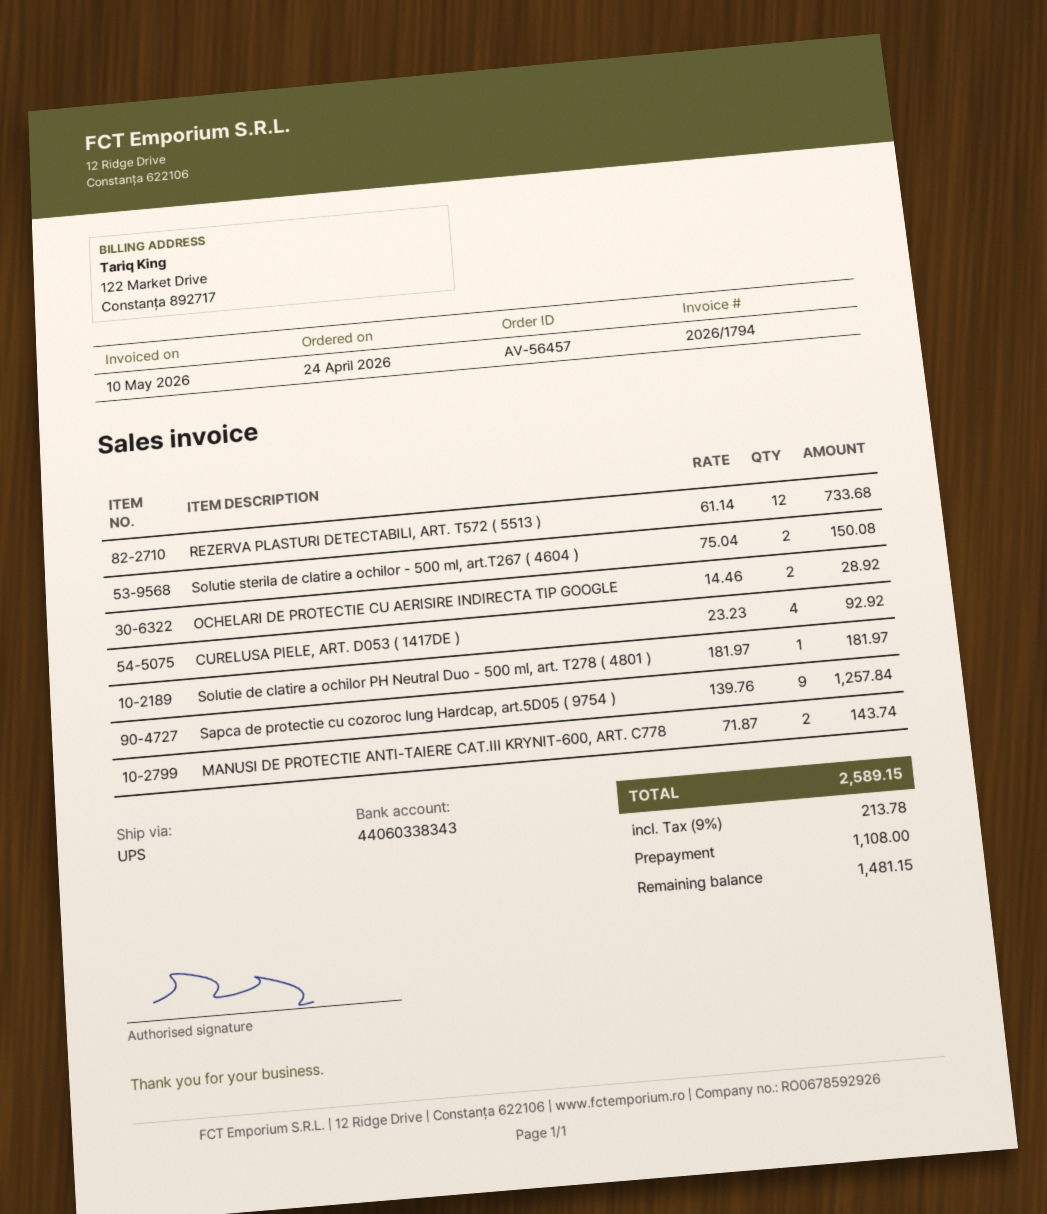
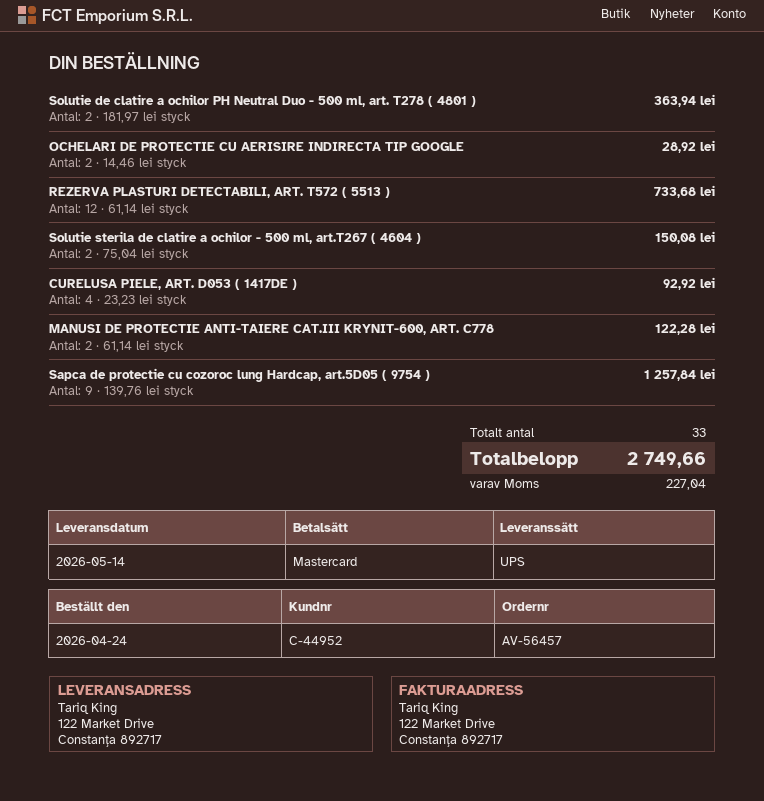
Solutie de clatire a ochilor PH Neutral Duo - 500 ml, art. T278 ( 4801 ): 1 x 181.97 = 181.97 -> 2 x 181.97 = 363.94
MANUSI DE PROTECTIE ANTI-TAIERE CAT.III KRYNIT-600, ART. C778: 2 x 71.87 = 143.74 -> 2 x 61.14 = 122.28
tax: 213.78 -> 227.04
total: 2589.15 -> 2749.66

